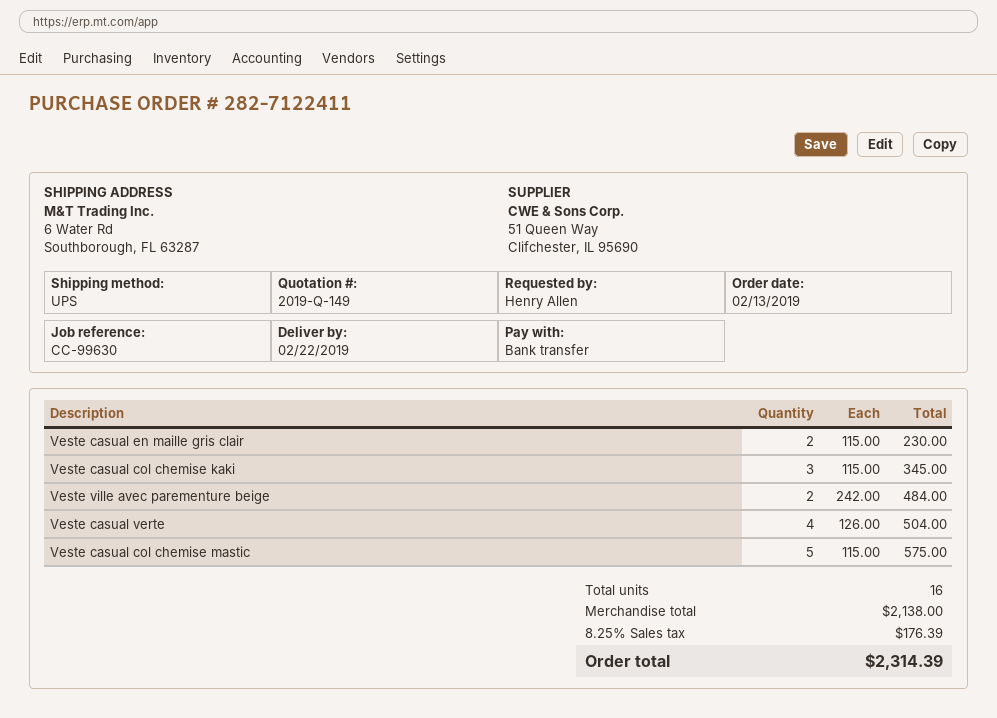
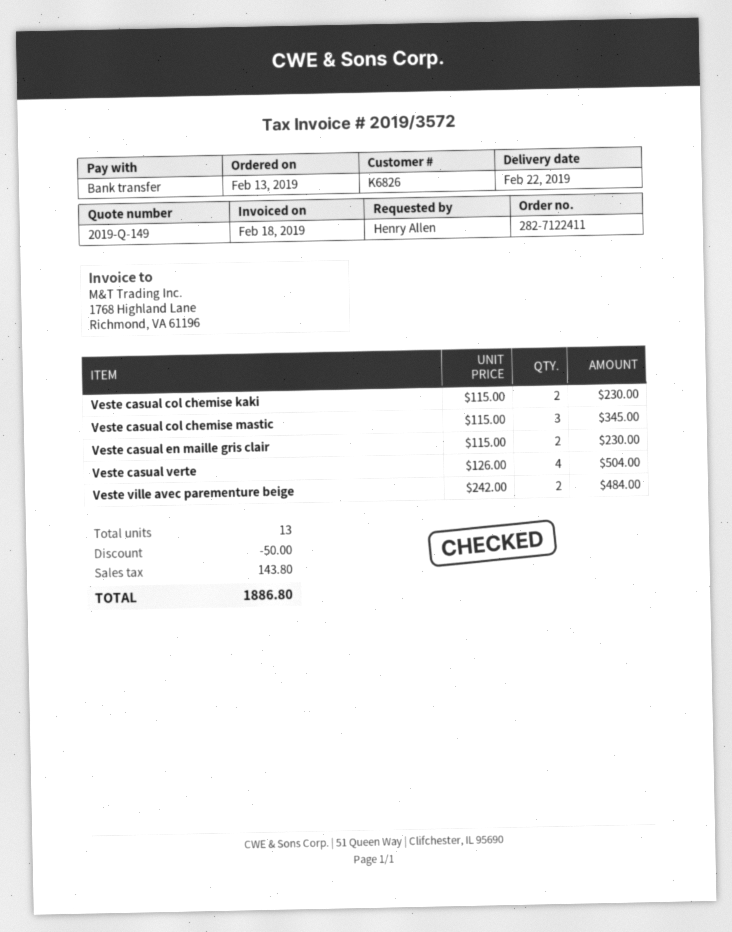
Veste casual col chemise kaki: 3 x 115.00 = 345.00 -> 2 x 115.00 = 230.00
Veste casual col chemise mastic: 5 x 115.00 = 575.00 -> 3 x 115.00 = 345.00
total quantity: 16 -> 13
discount: none -> 50.00
tax: 176.39 -> 143.80
total: 2314.39 -> 1886.80

